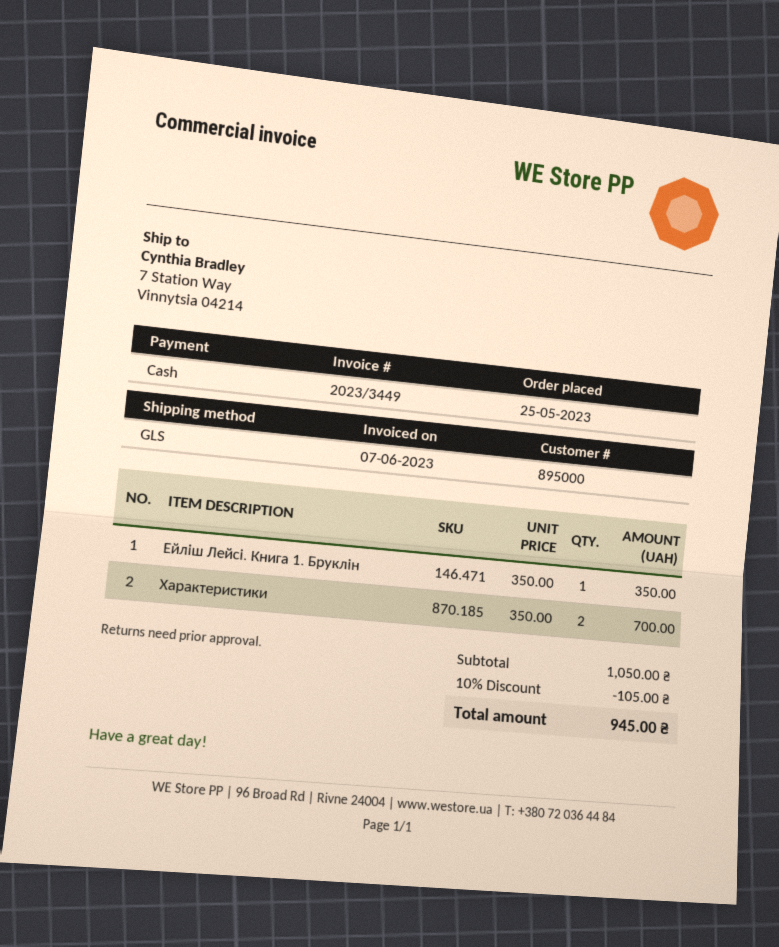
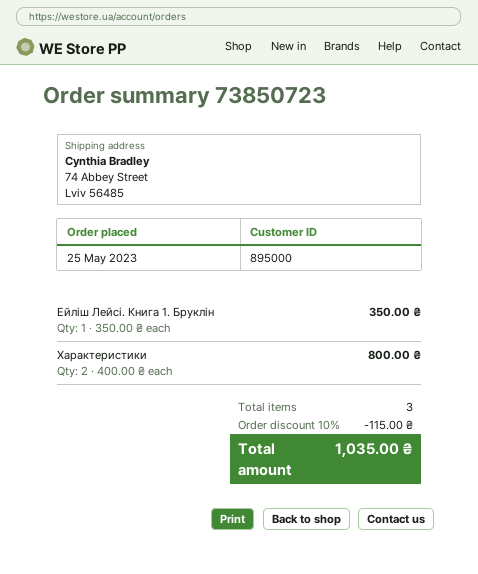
ship to: 7 Station Way, Vinnytsia 04214 -> 74 Abbey Street, Lviv 56485
Характеристики: 2 x 350.00 = 700.00 -> 2 x 400.00 = 800.00
discount: 10% = 105.00 -> 10% = 115.00
total: 945.00 -> 1035.00

